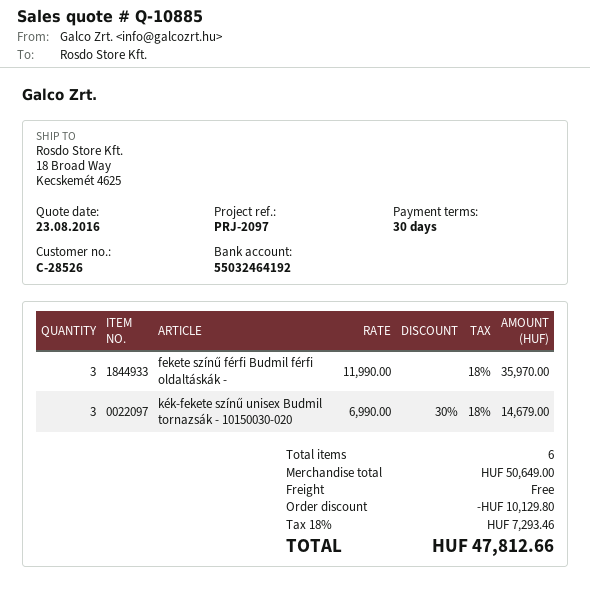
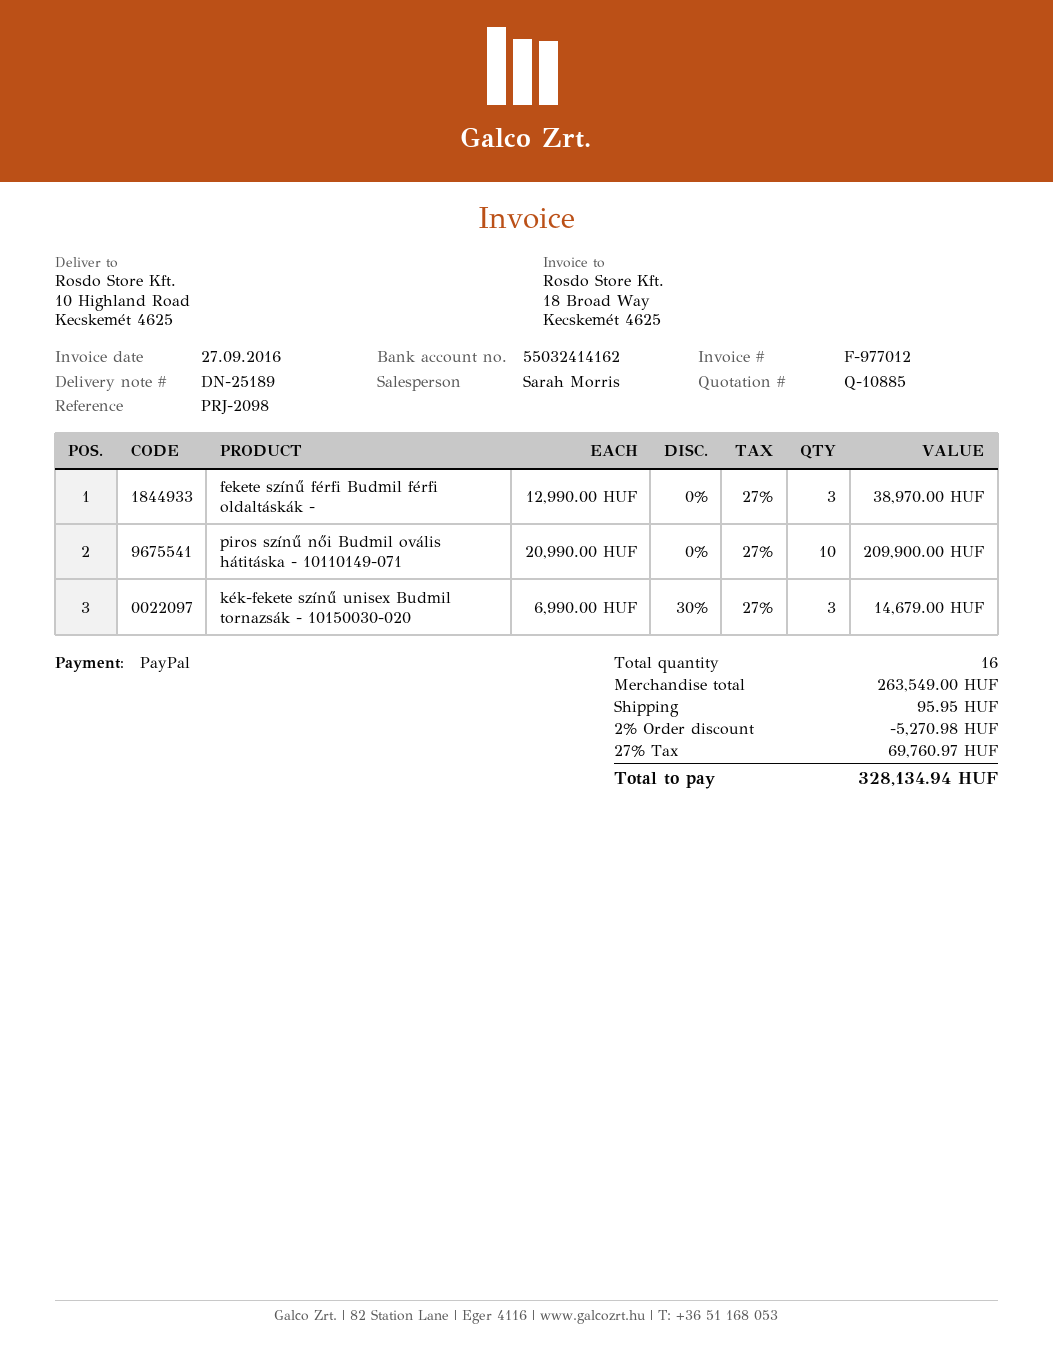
reference: PRJ-2097 -> PRJ-2098
bank account: 55032464192 -> 55032414162
ship to: 18 Broad Way, Kecskemét 4625 -> 10 Highland Road, Kecskemét 4625
fekete színű férfi Budmil férfi oldaltáskák -: 3 x 11990.00 = 35970.00 -> 3 x 12990.00 = 38970.00
piros színű női Budmil ovális hátitáska - 10110149-071: none -> 10 x 20990.00 = 209900.00
total quantity: 6 -> 16
subtotal: 50649.00 -> 263549.00
discount: 10129.80 -> 5270.98
shipping: 0.00 -> 95.95
tax: 18% = 7293.46 -> 27% = 69760.97
total: 47812.66 -> 328134.94

